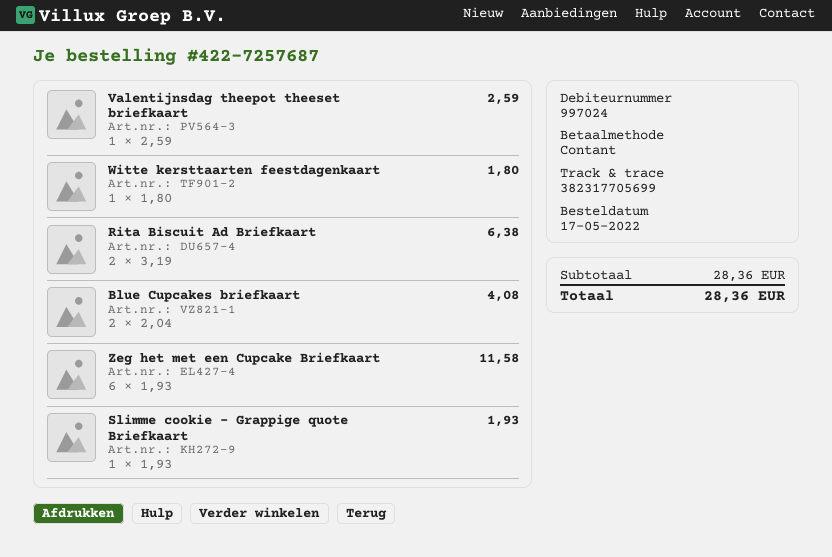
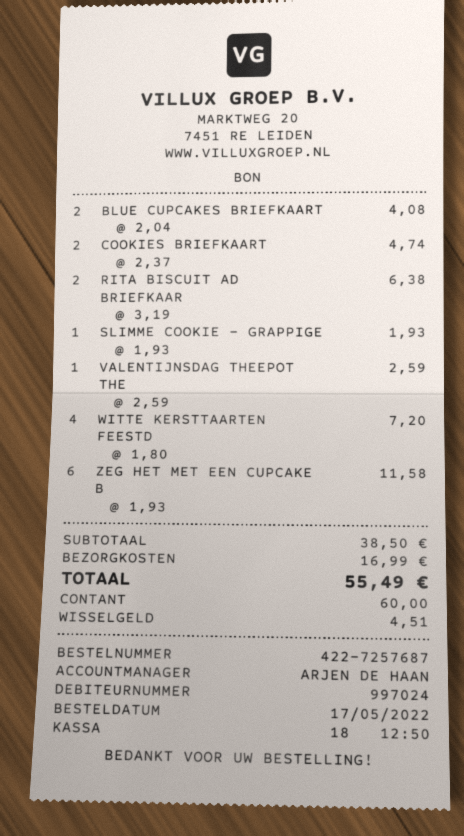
Witte kersttaarten feestdagenkaart: 1 x 1.80 = 1.80 -> 4 x 1.80 = 7.20
COOKIES BRIEFKAART: none -> 2 x 2.37 = 4.74
subtotal: 28.36 -> 38.50
shipping: none -> 16.99
total: 28.36 -> 55.49

